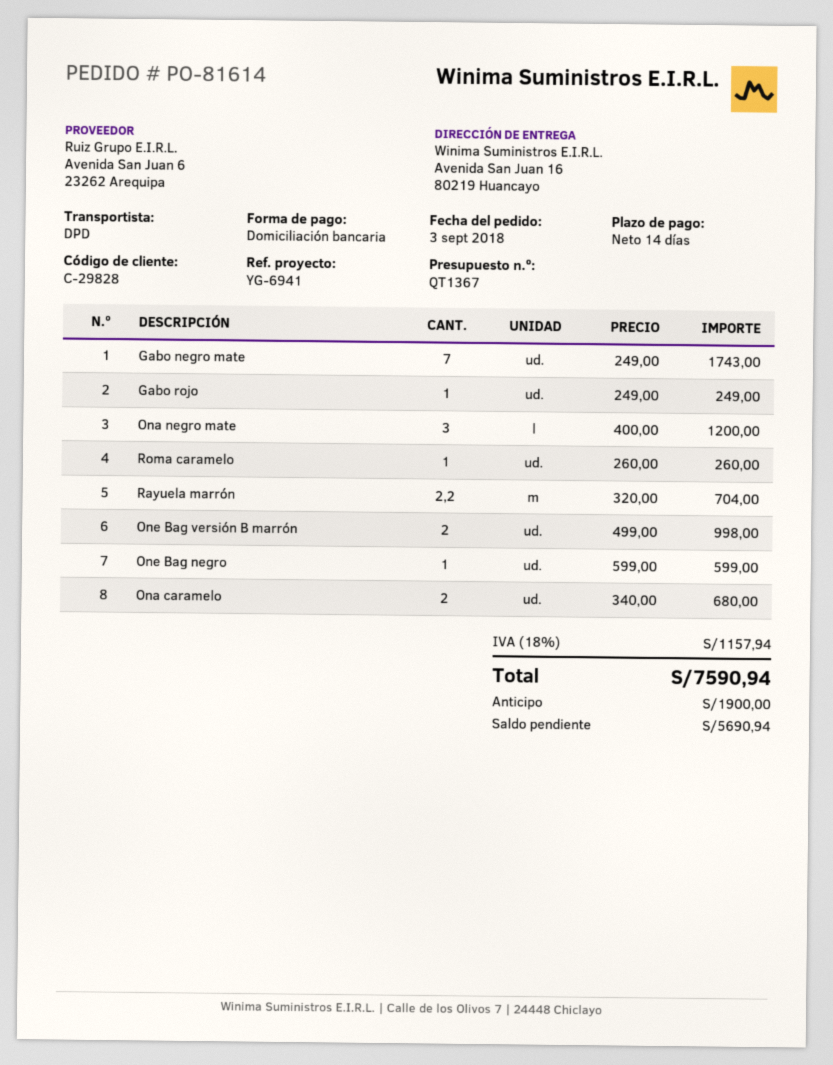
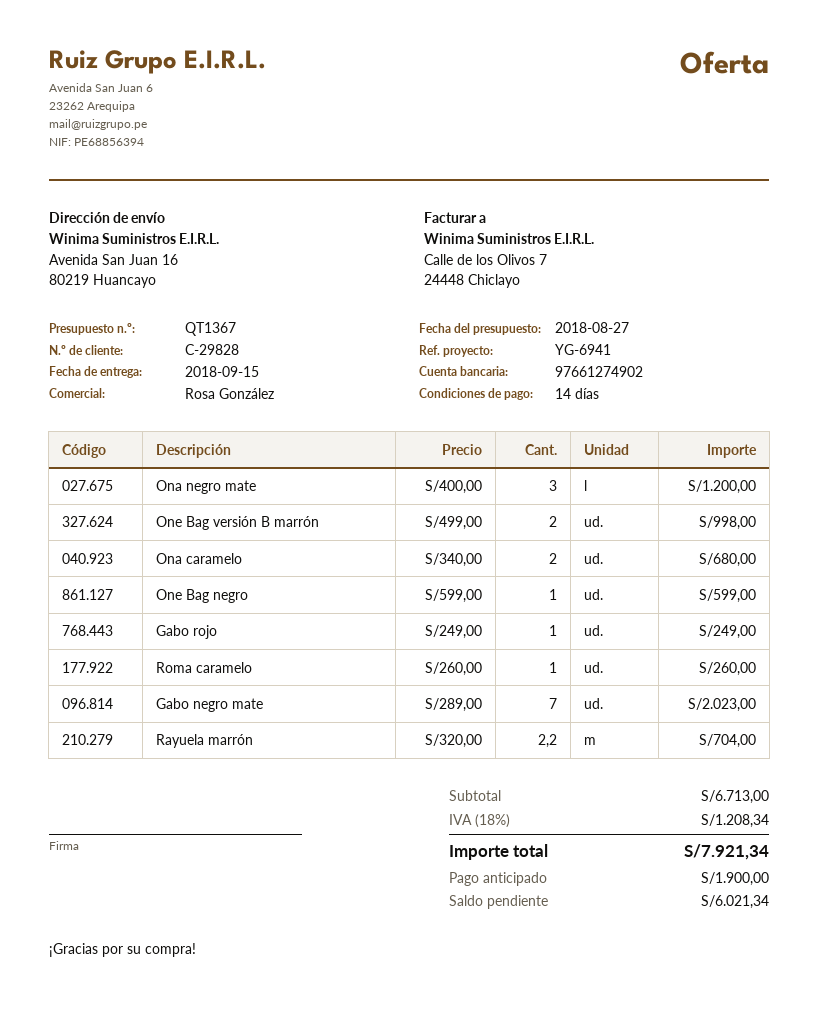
Gabo negro mate: 7 x 249.00 = 1743.00 -> 7 x 289.00 = 2023.00
tax: 18% = 1157.94 -> 18% = 1208.34
total: 7590.94 -> 7921.34
balance: 5690.94 -> 6021.34

